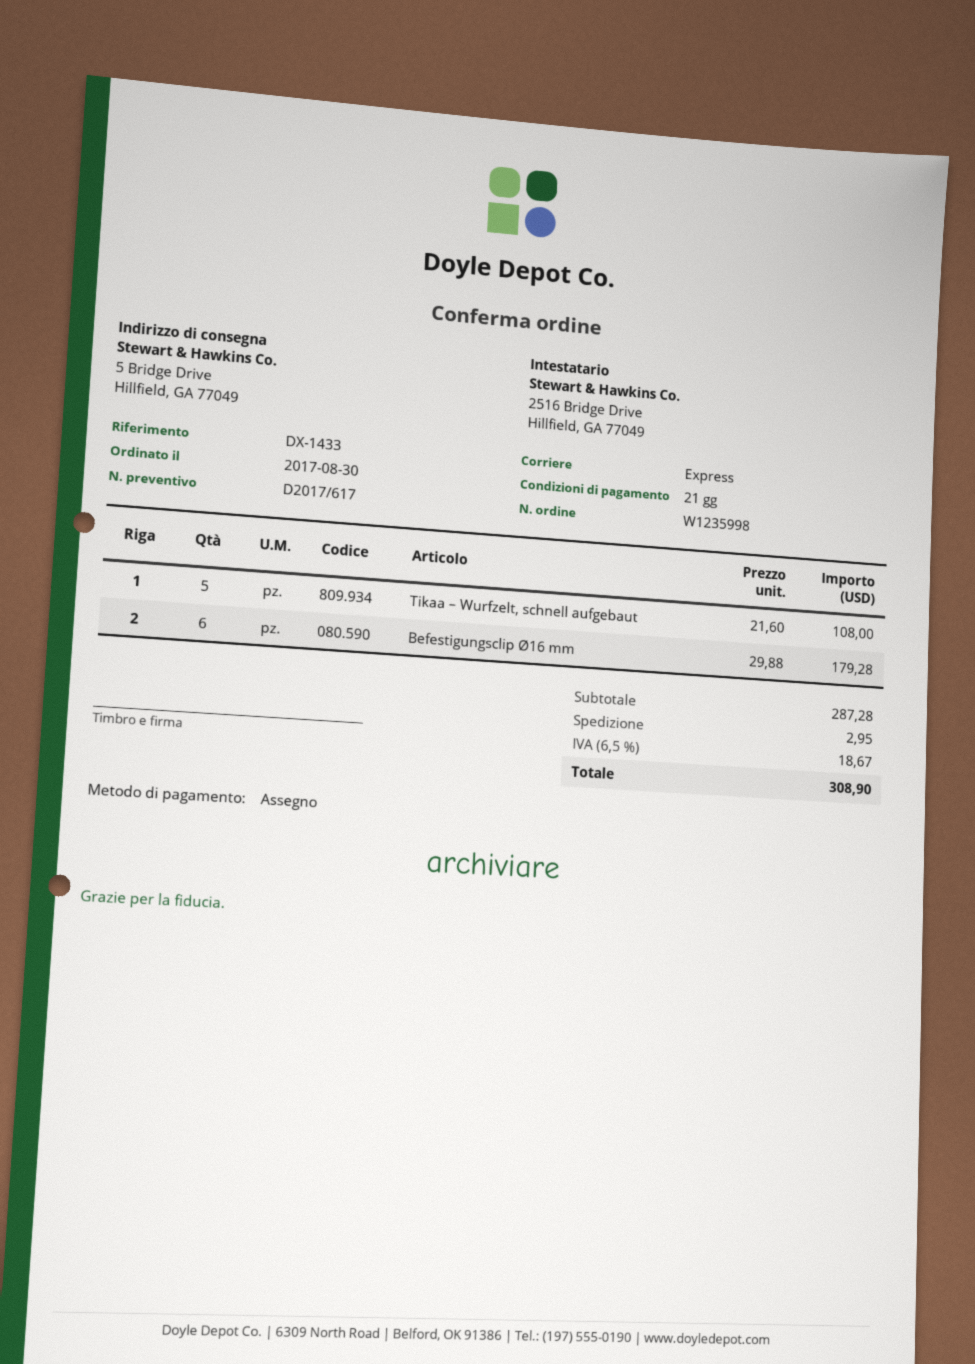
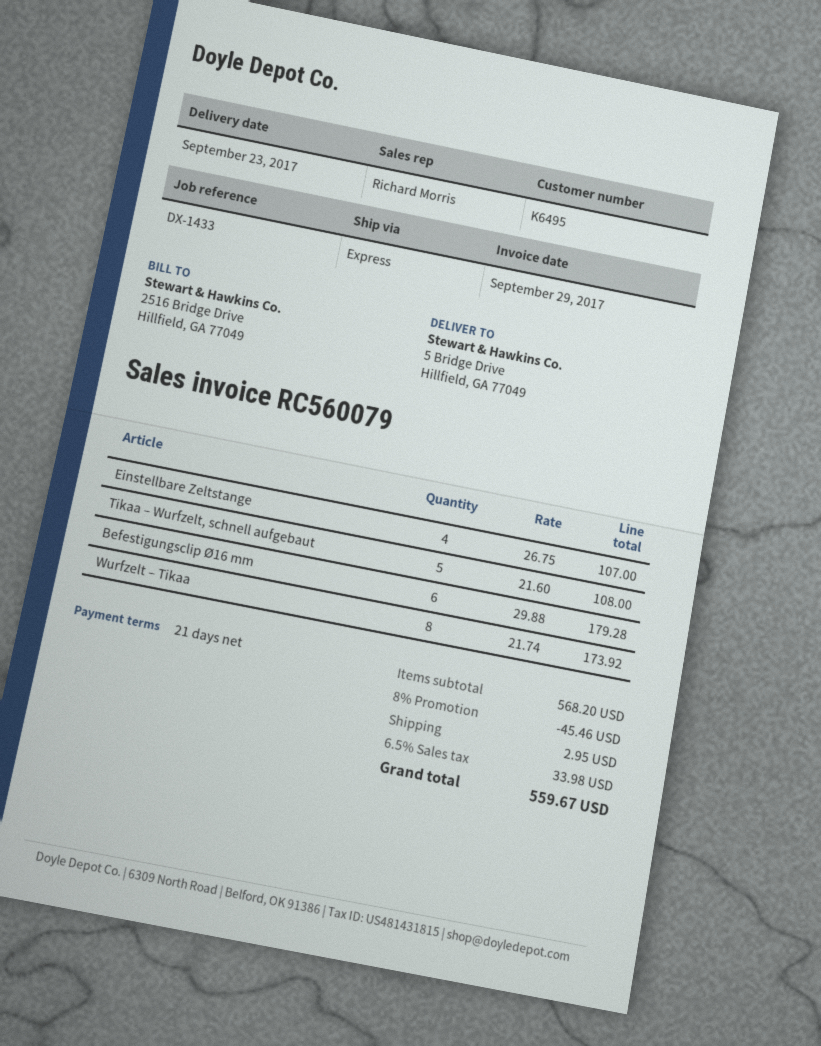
Einstellbare Zeltstange: none -> 4 x 26.75 = 107.00
Wurfzelt – Tikaa: none -> 8 x 21.74 = 173.92
subtotal: 287.28 -> 568.20
discount: none -> 8% = 45.46
tax: 6.5% = 18.67 -> 6.5% = 33.98
total: 308.90 -> 559.67

